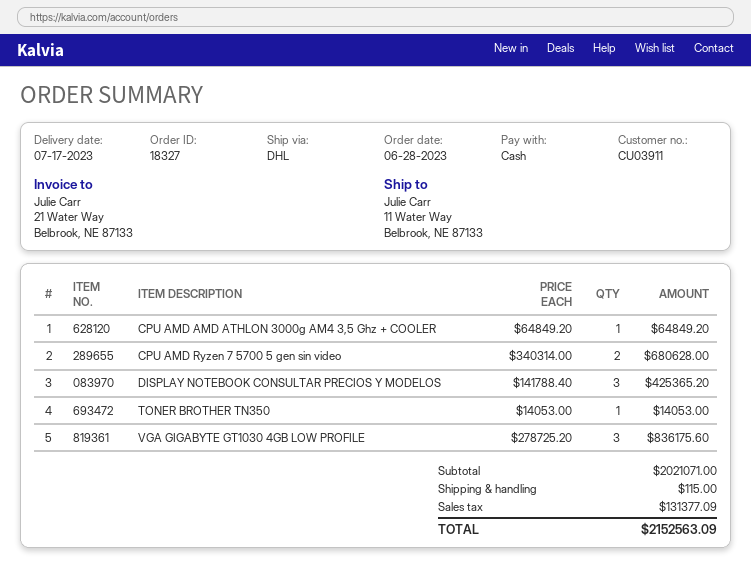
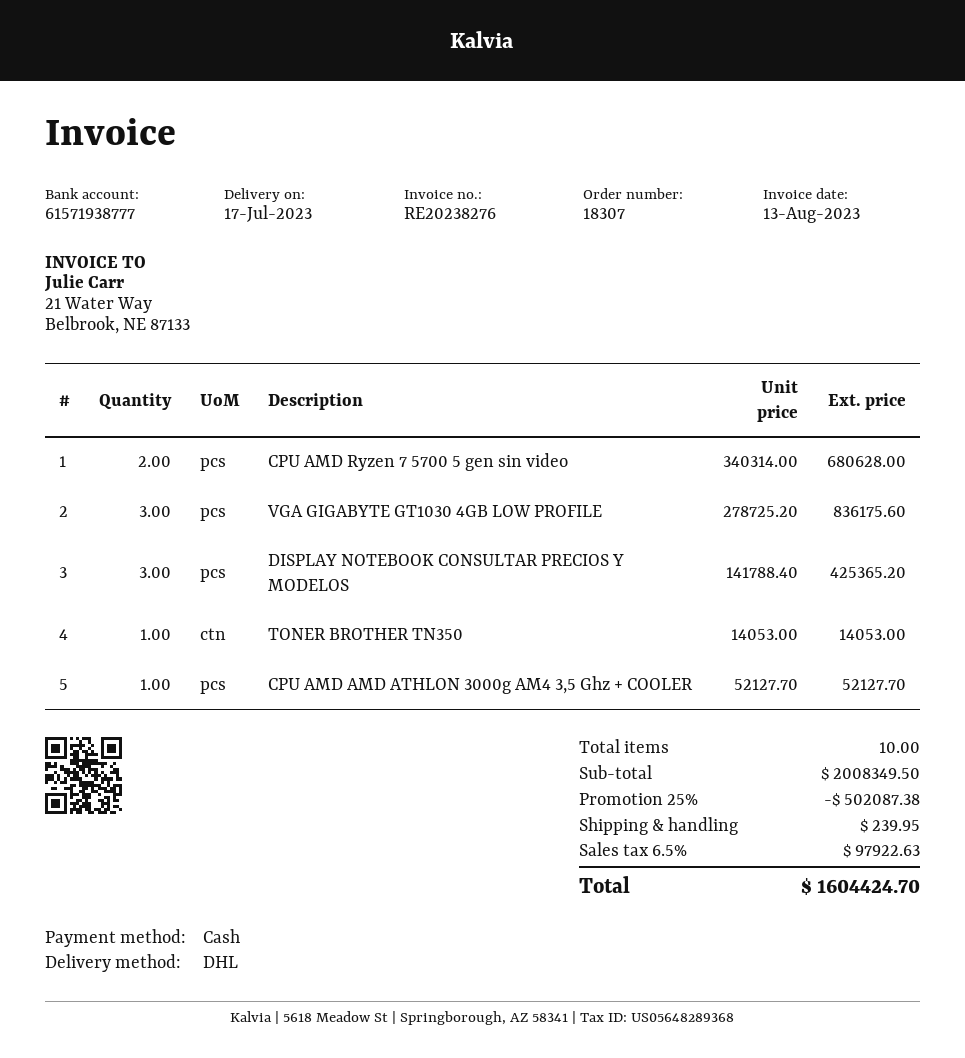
order number: 18327 -> 18307
CPU AMD AMD ATHLON 3000g AM4 3,5 Ghz + COOLER: 1 x 64849.20 = 64849.20 -> 1 x 52127.70 = 52127.70
subtotal: 2021071.00 -> 2008349.50
discount: none -> 25% = 502087.38
shipping: 115.00 -> 239.95
tax: 131377.09 -> 97922.63
total: 2152563.09 -> 1604424.70

